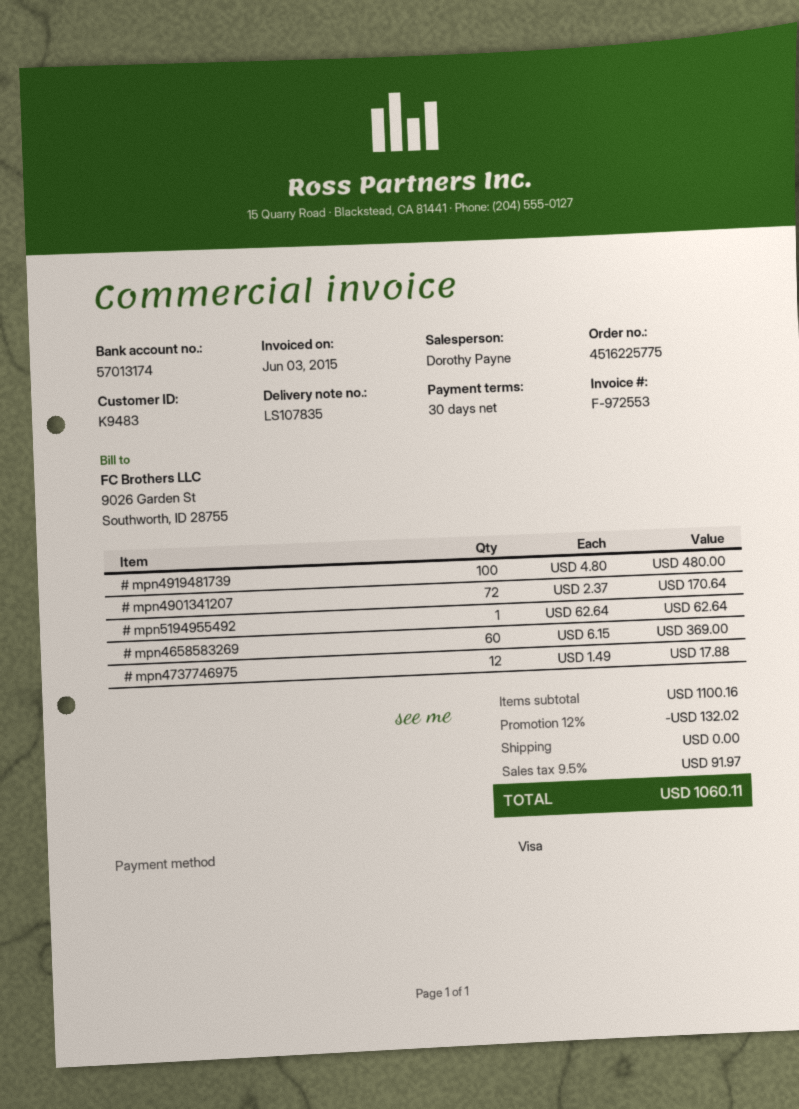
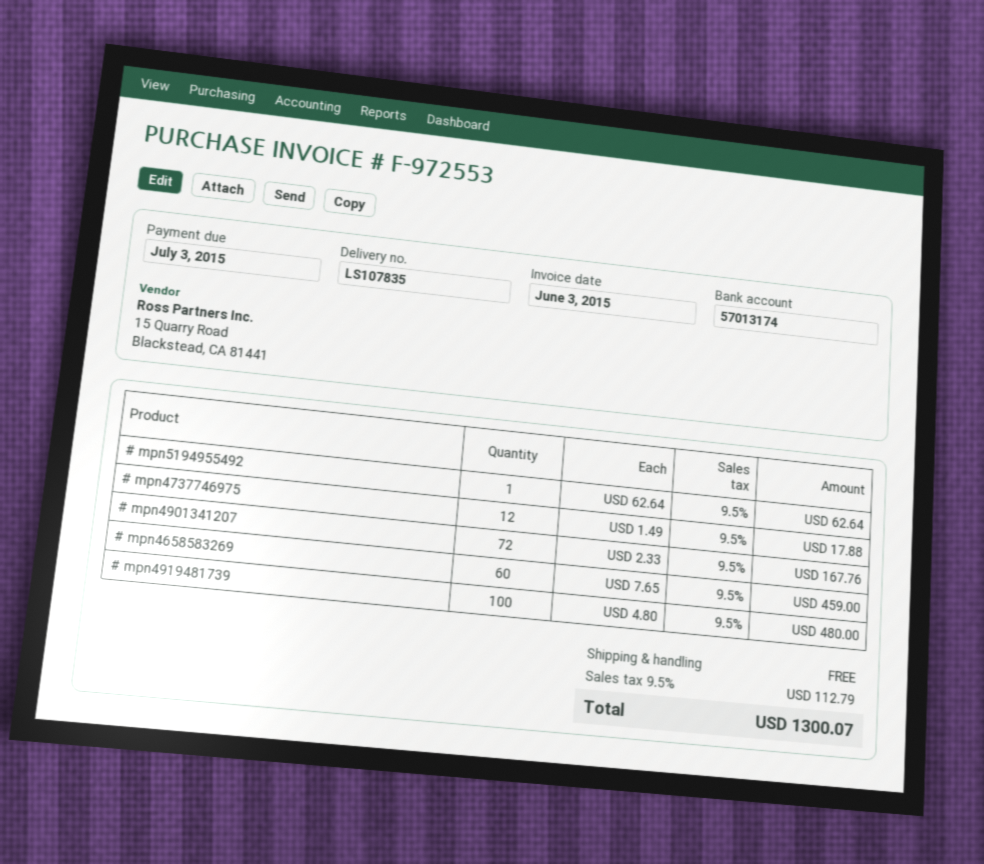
# mpn4901341207: 72 x 2.37 = 170.64 -> 72 x 2.33 = 167.76
# mpn4658583269: 60 x 6.15 = 369.00 -> 60 x 7.65 = 459.00
discount: 12% = 132.02 -> none
tax: 9.5% = 91.97 -> 9.5% = 112.79
total: 1060.11 -> 1300.07

